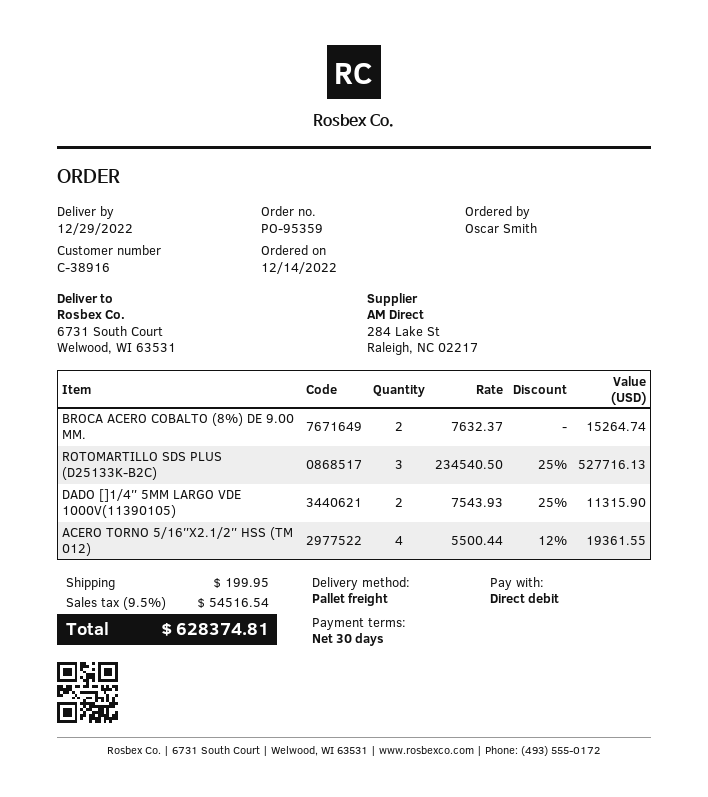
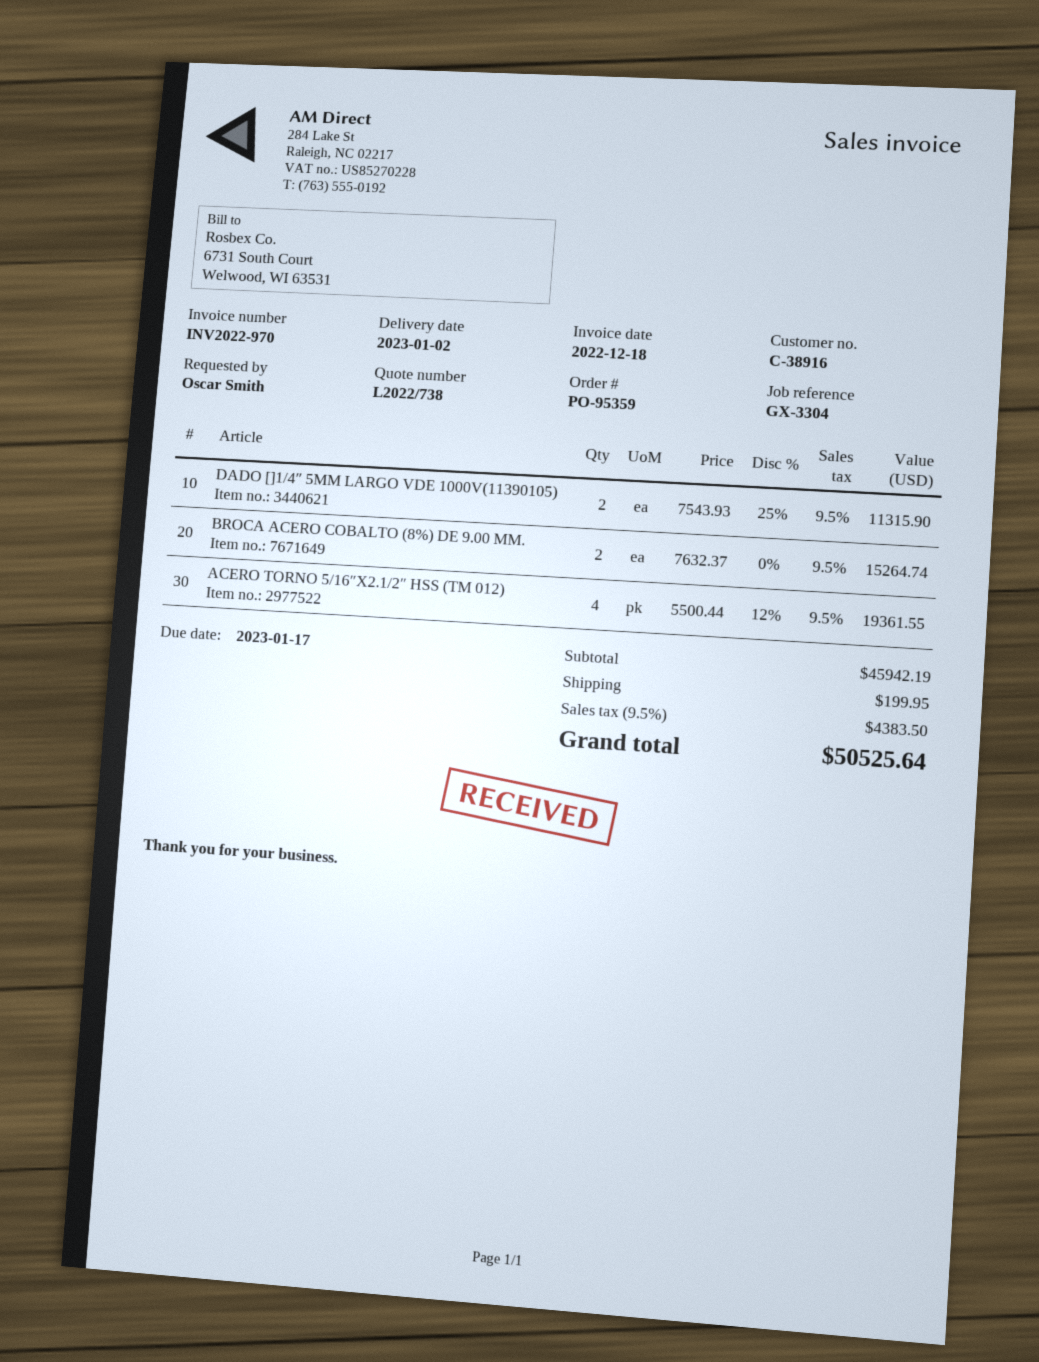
delivery date: 2022-12-29 -> 2023-01-02
ROTOMARTILLO SDS PLUS (D25133K-B2C): 3 x 234540.50 - 25% = 527716.13 -> none
tax: 9.5% = 54516.54 -> 9.5% = 4383.50
total: 628374.81 -> 50525.64

